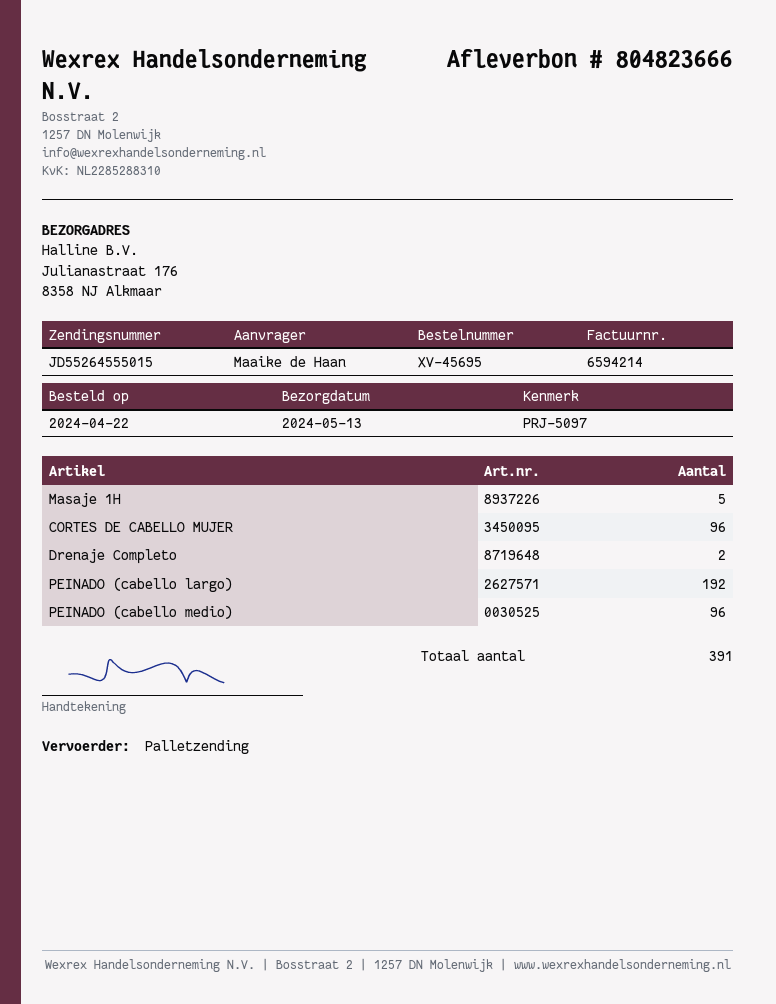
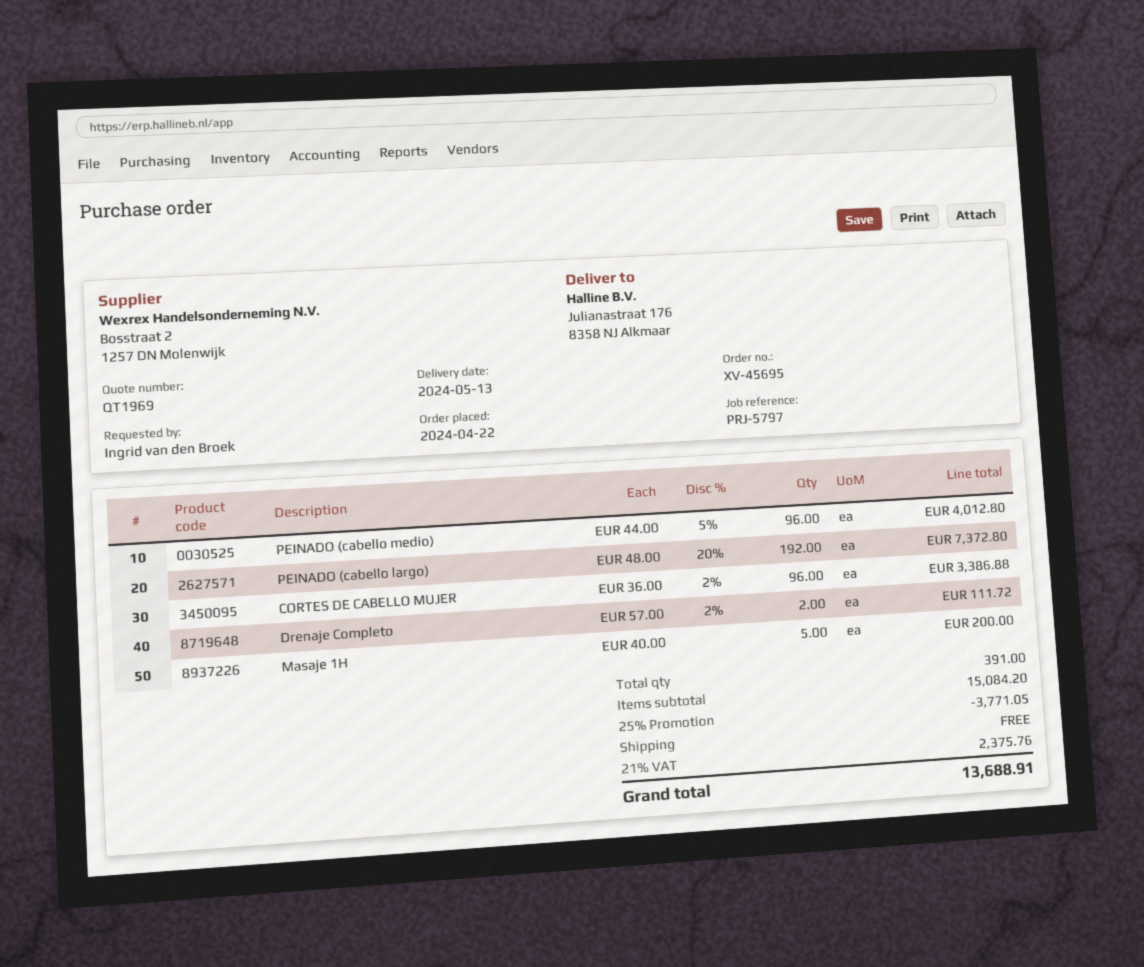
reference: PRJ-5097 -> PRJ-5797
ordered by: Maaike de Haan -> Ingrid van den Broek

